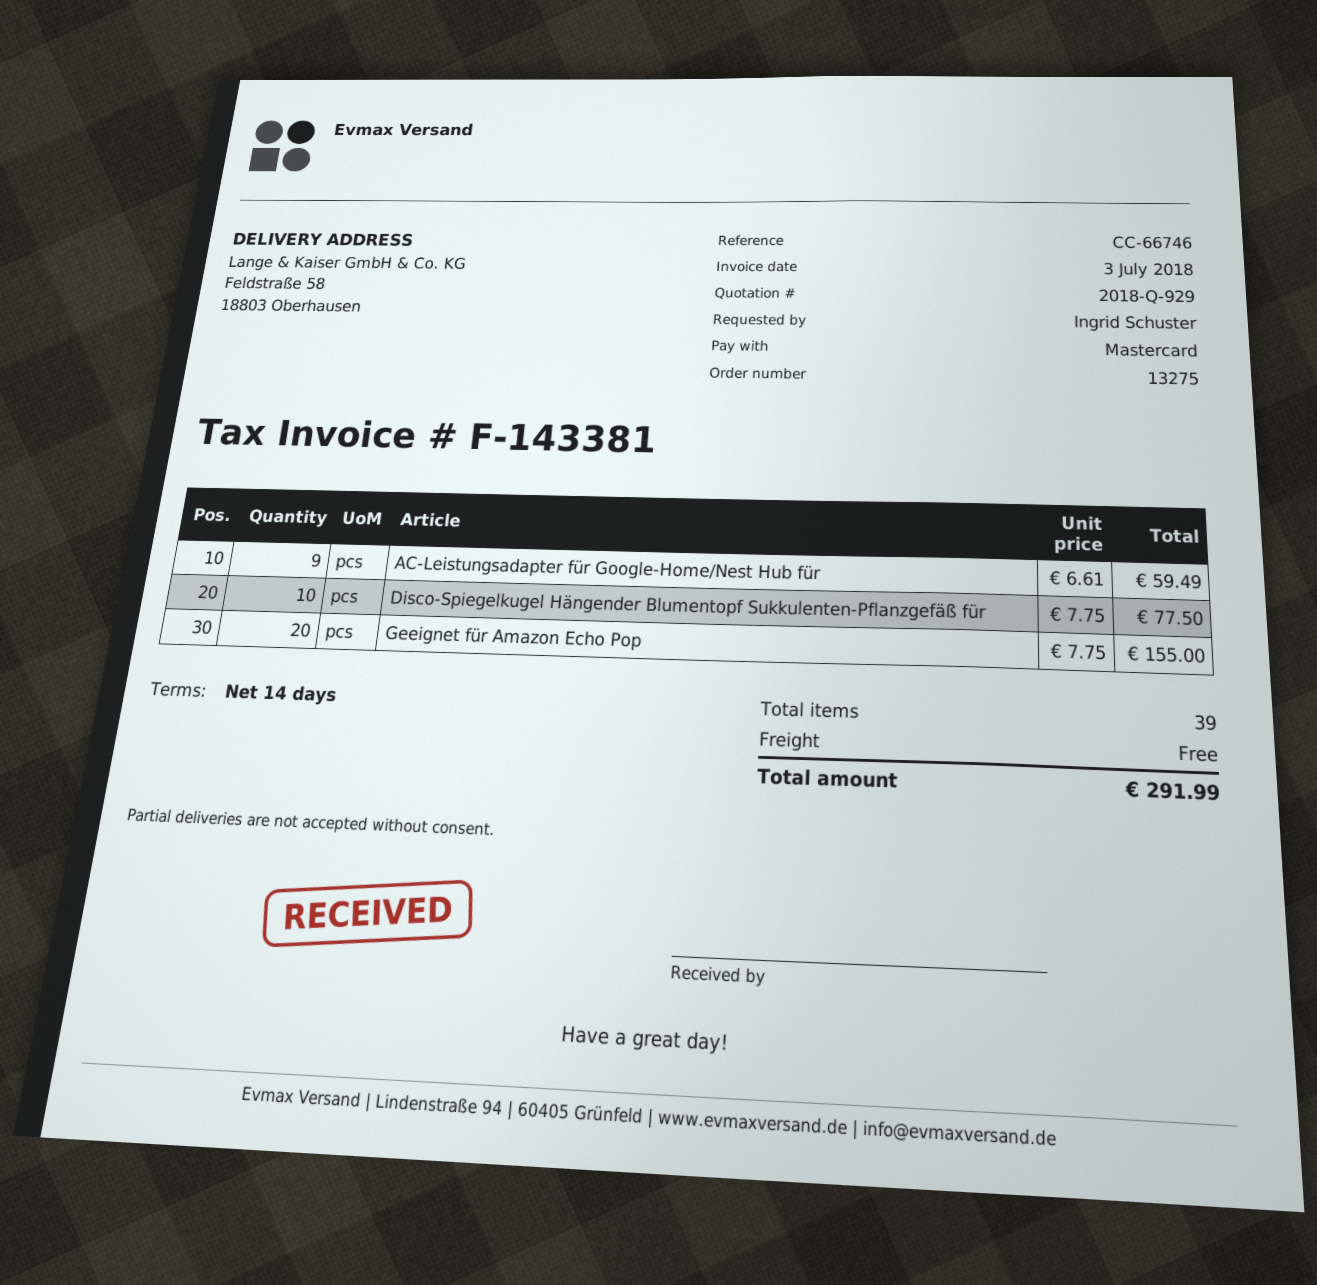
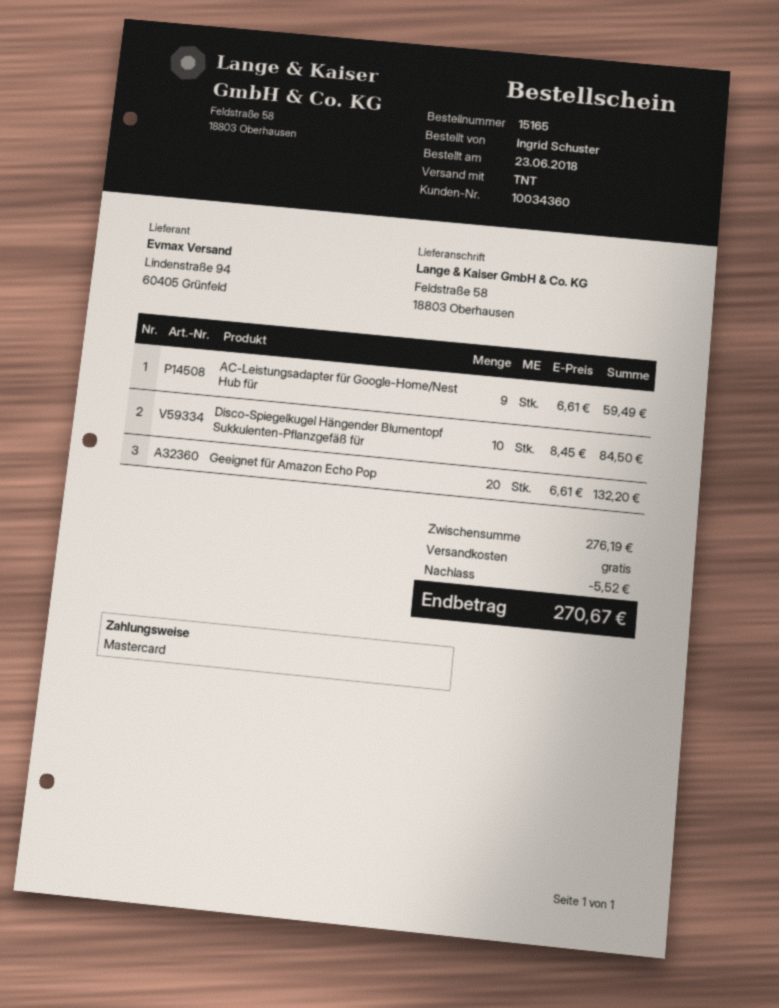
order number: 13275 -> 15165
Disco-Spiegelkugel Hängender Blumentopf Sukkulenten-Pflanzgefäß für: 10 x 7.75 = 77.50 -> 10 x 8.45 = 84.50
Geeignet für Amazon Echo Pop: 20 x 7.75 = 155.00 -> 20 x 6.61 = 132.20
discount: none -> 5.52
total: 291.99 -> 270.67

